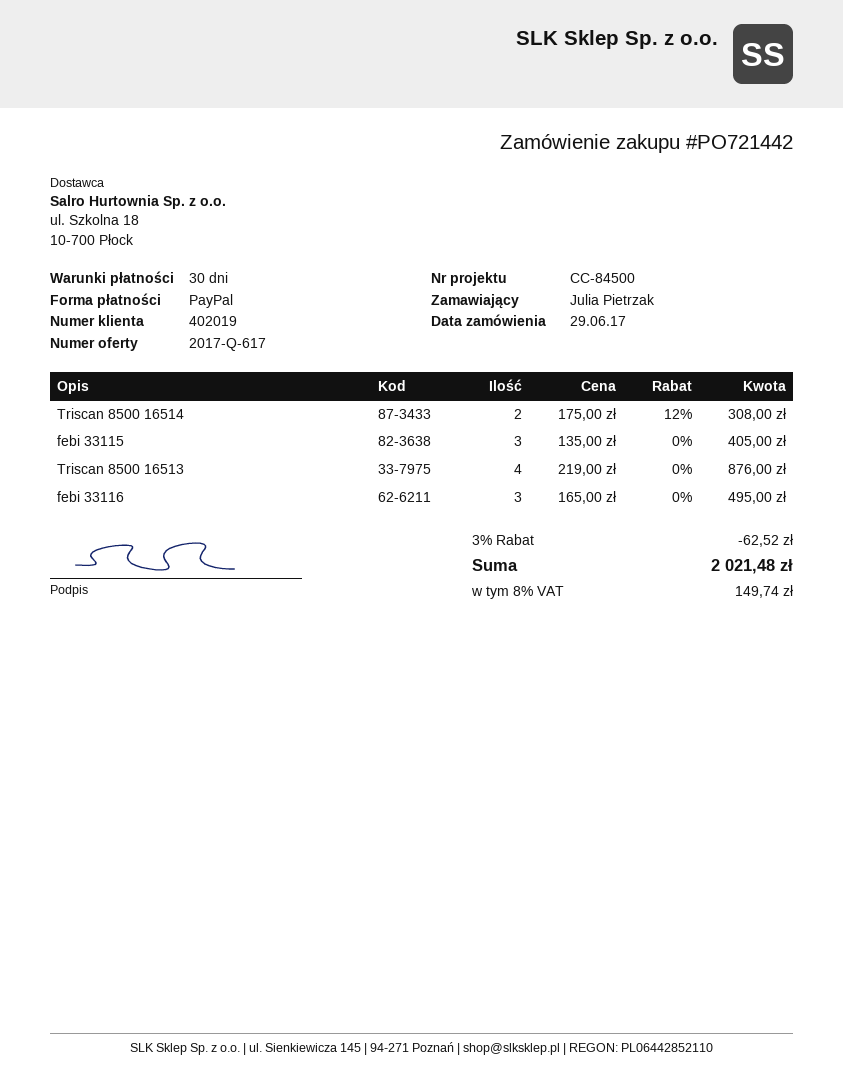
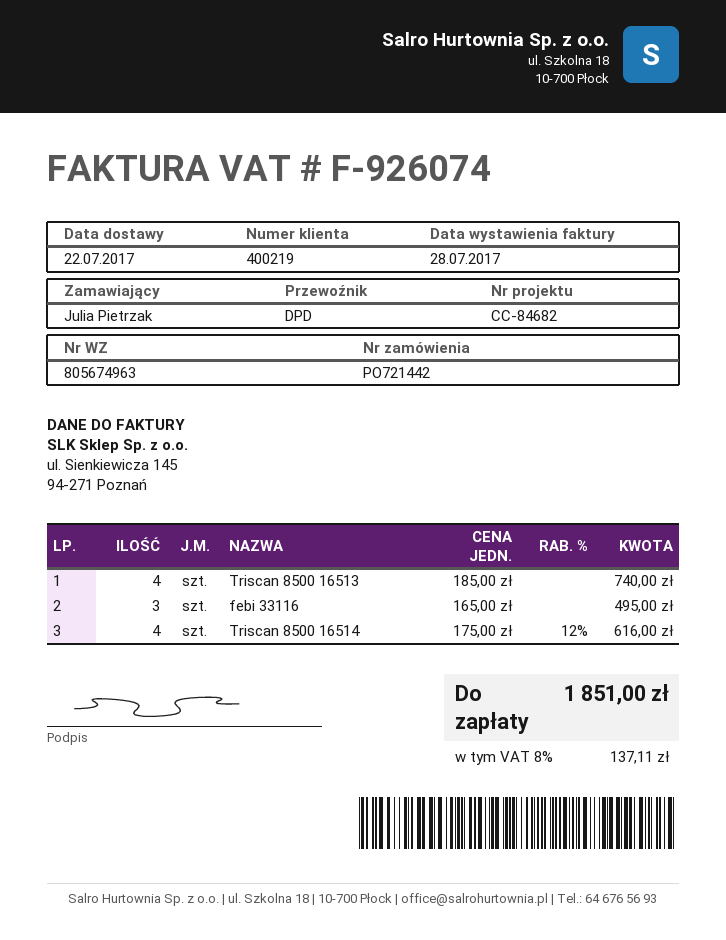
customer number: 402019 -> 400219
reference: CC-84500 -> CC-84682
Triscan 8500 16514: 2 x 175.00 - 12% = 308.00 -> 4 x 175.00 - 12% = 616.00
febi 33115: 3 x 135.00 = 405.00 -> none
Triscan 8500 16513: 4 x 219.00 = 876.00 -> 4 x 185.00 = 740.00
discount: 3% = 62.52 -> none
tax: 8% = 149.74 -> 8% = 137.11
total: 2021.48 -> 1851.00

